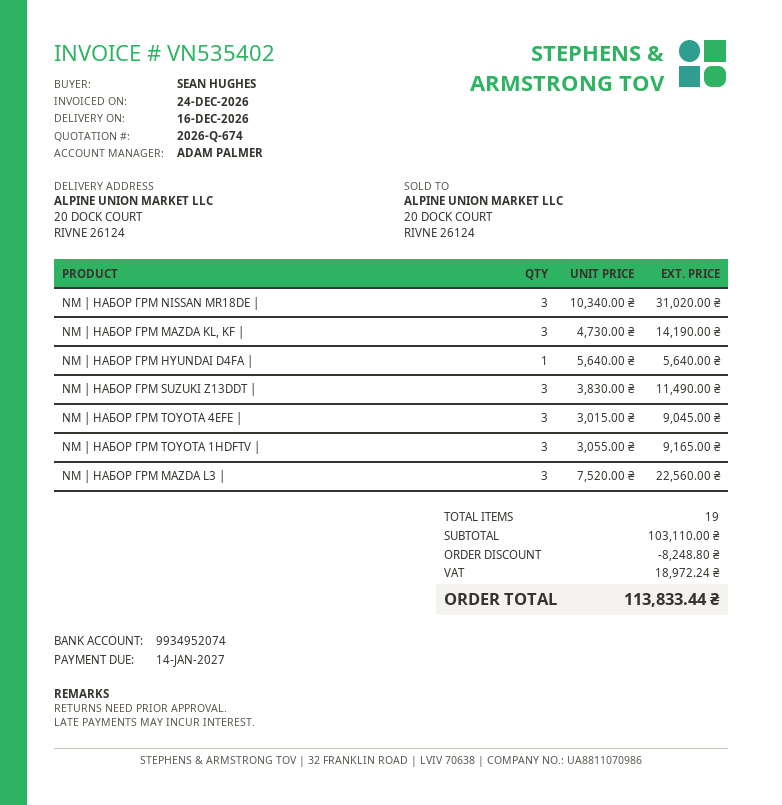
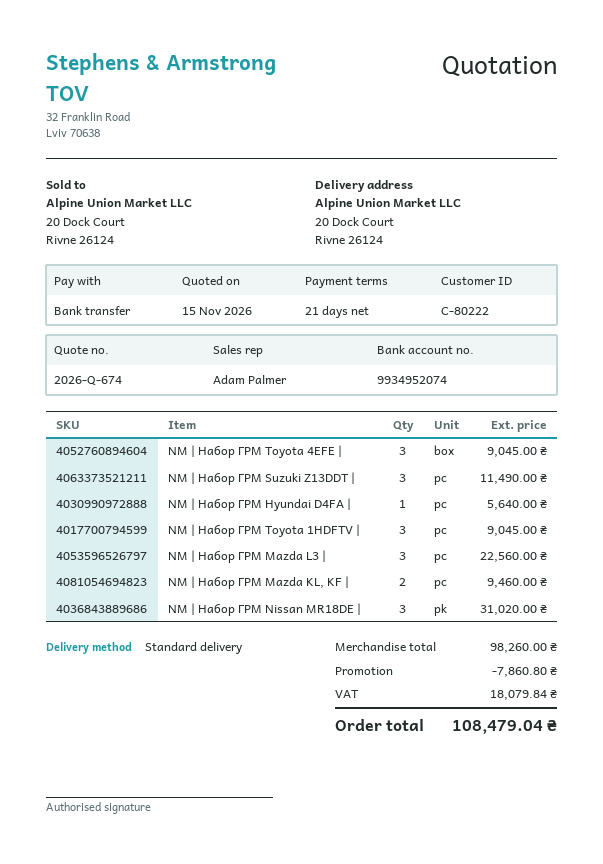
NM | НАБОР ГРМ MAZDA KL, KF |: 3 for 14190.00 -> 2 for 9460.00
NM | НАБОР ГРМ TOYOTA 1HDFTV |: 3 for 9165.00 -> 3 for 9045.00
subtotal: 103110.00 -> 98260.00
discount: 8248.80 -> 7860.80
tax: 18972.24 -> 18079.84
total: 113833.44 -> 108479.04

